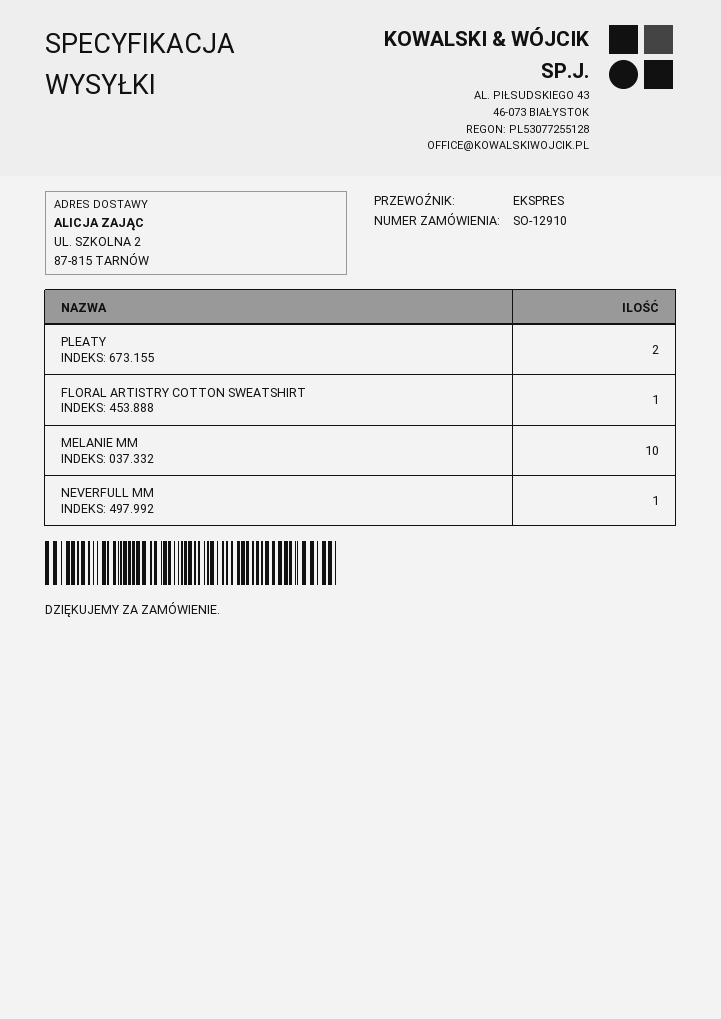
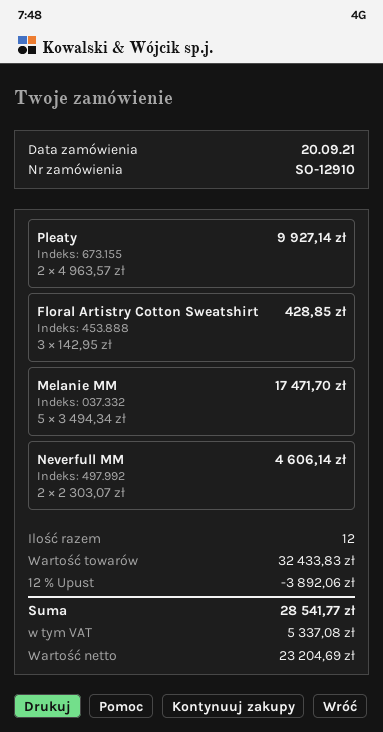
FLORAL ARTISTRY COTTON SWEATSHIRT: 1 -> 3
MELANIE MM: 10 -> 5
NEVERFULL MM: 1 -> 2

